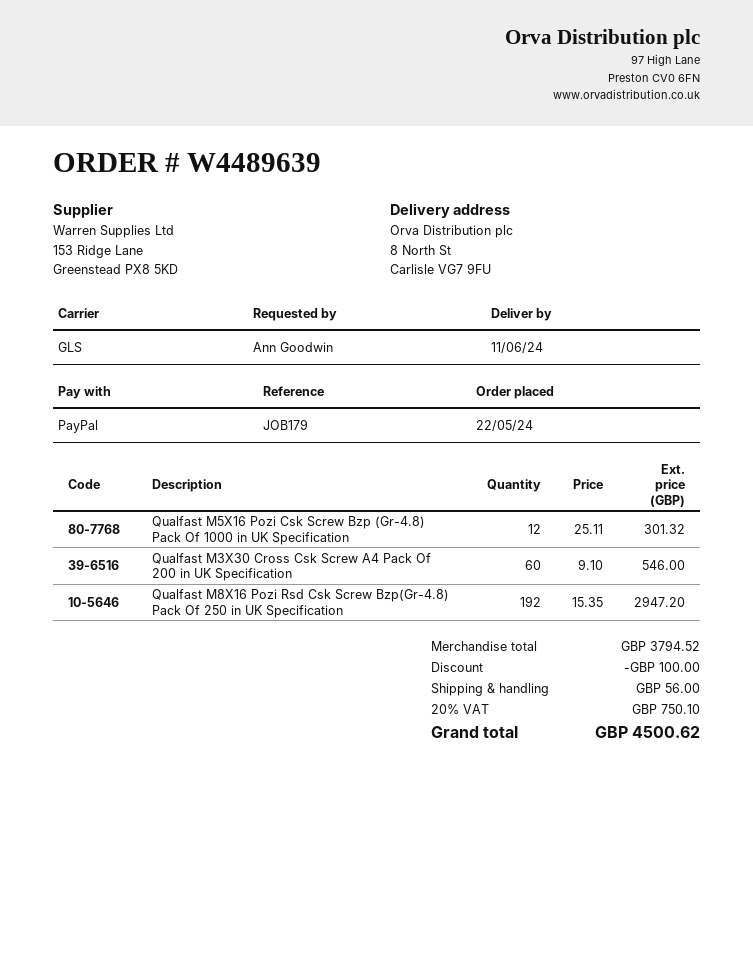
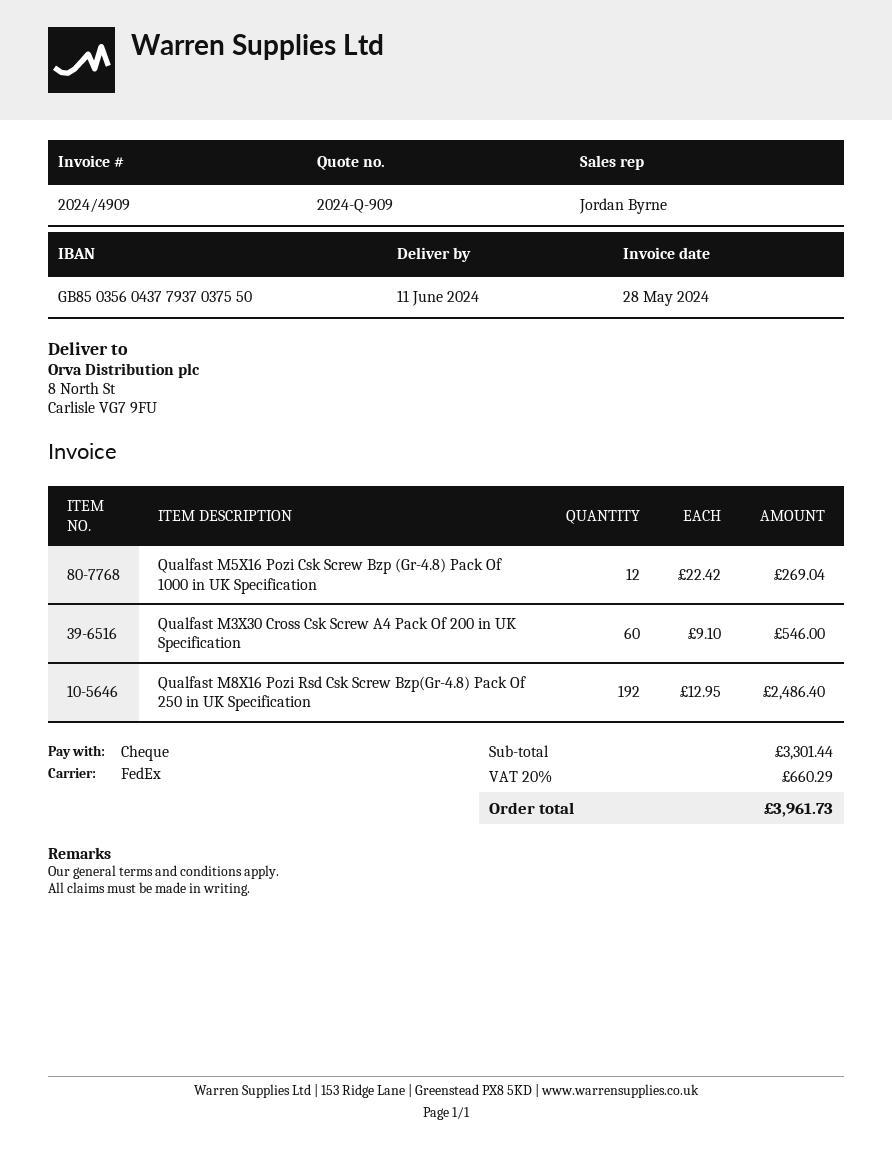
payment method: PayPal -> cheque
shipping method: GLS -> FedEx
Qualfast M5X16 Pozi Csk Screw Bzp (Gr-4.8) Pack Of 1000 in UK Specification: 12 x 25.11 = 301.32 -> 12 x 22.42 = 269.04
Qualfast M8X16 Pozi Rsd Csk Screw Bzp(Gr-4.8) Pack Of 250 in UK Specification: 192 x 15.35 = 2947.20 -> 192 x 12.95 = 2486.40
subtotal: 3794.52 -> 3301.44
discount: 100.00 -> none
shipping: 56.00 -> none
tax: 20% = 750.10 -> 20% = 660.29
total: 4500.62 -> 3961.73

